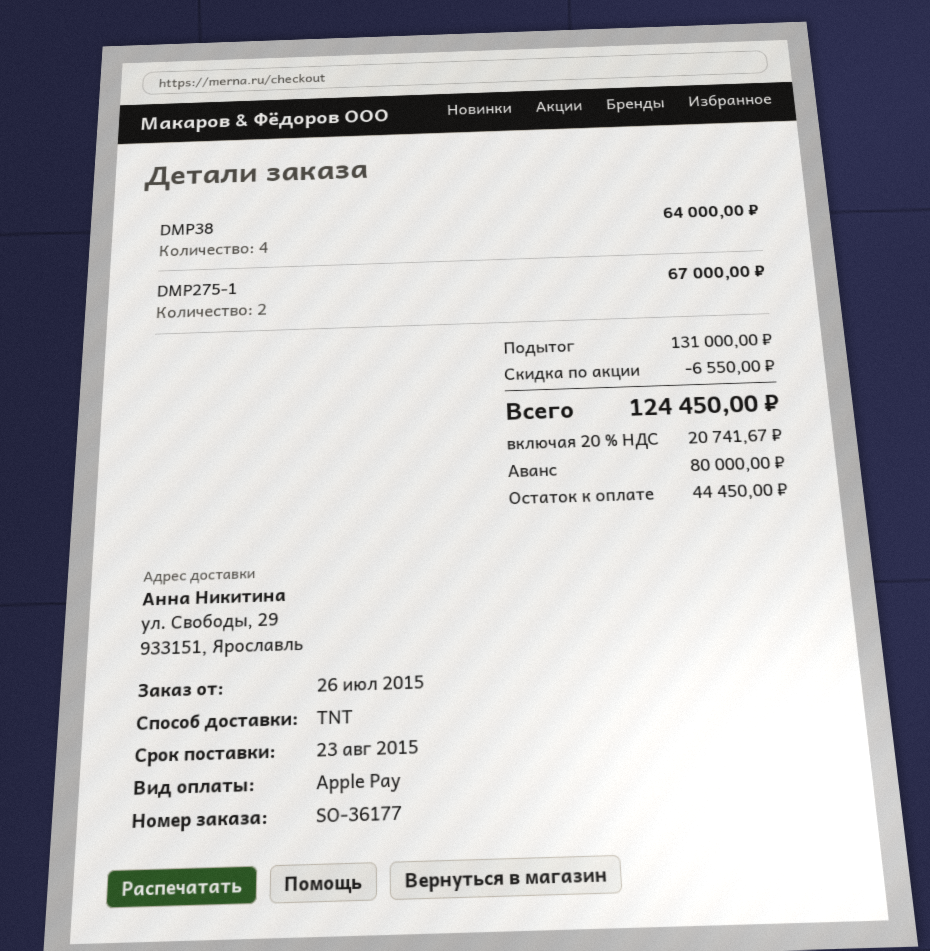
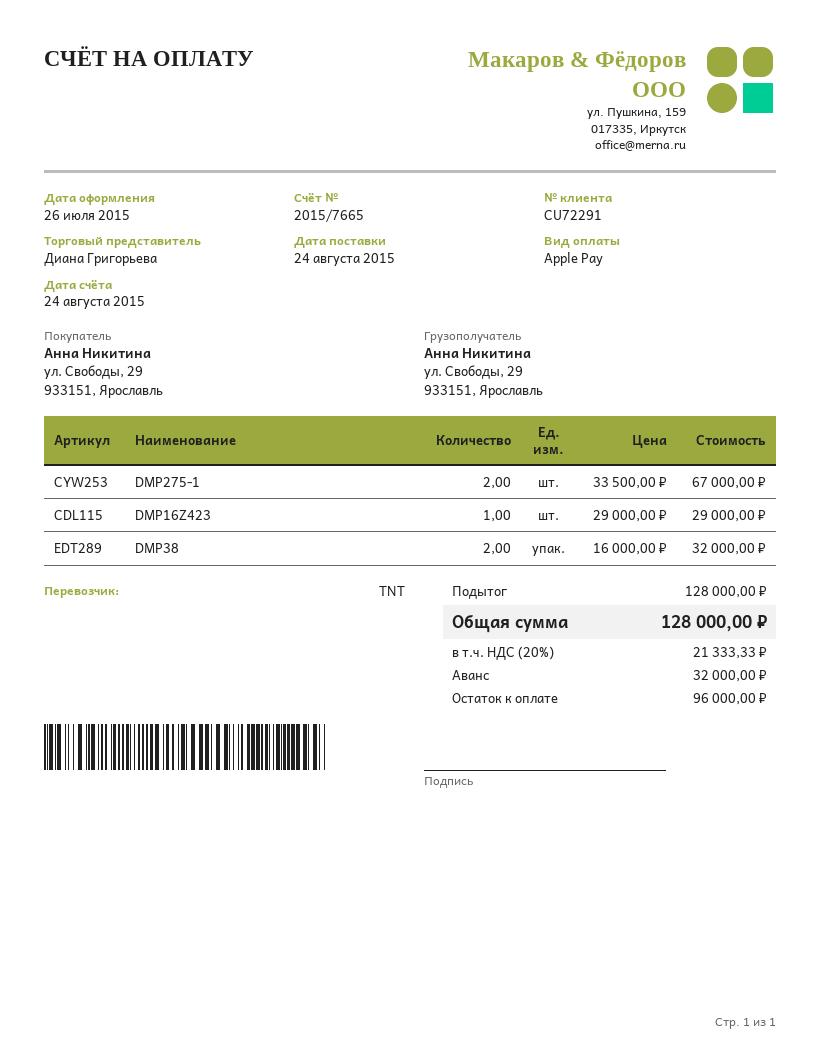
delivery date: 2015-08-23 -> 2015-08-24
DMP38: 4 for 64000.00 -> 2 for 32000.00
DMP16Z423: none -> 1 for 29000.00
subtotal: 131000.00 -> 128000.00
discount: 6550.00 -> none
tax: 20% = 20741.67 -> 20% = 21333.33
total: 124450.00 -> 128000.00
deposit: 80000.00 -> 32000.00
balance: 44450.00 -> 96000.00

